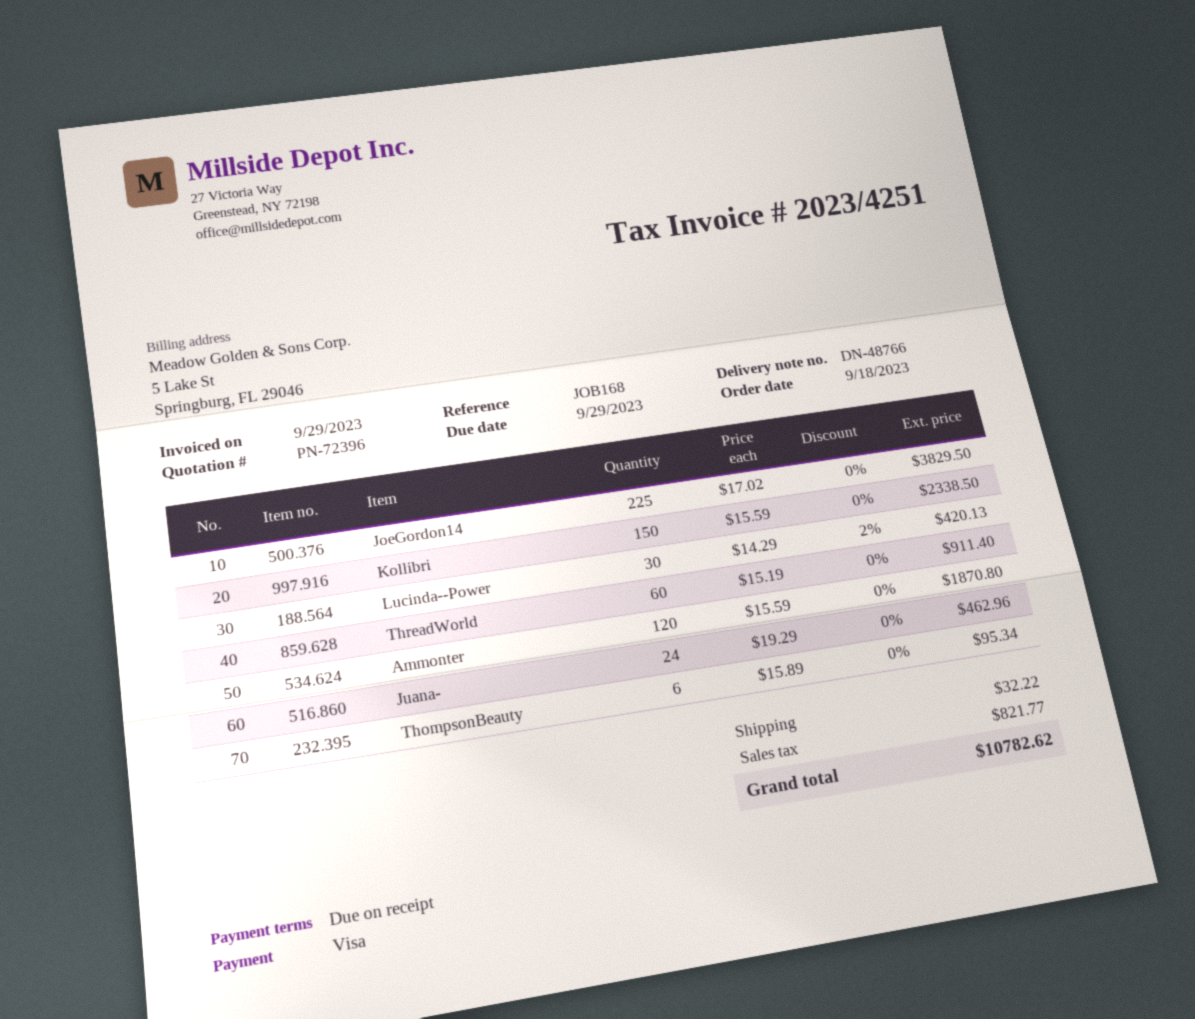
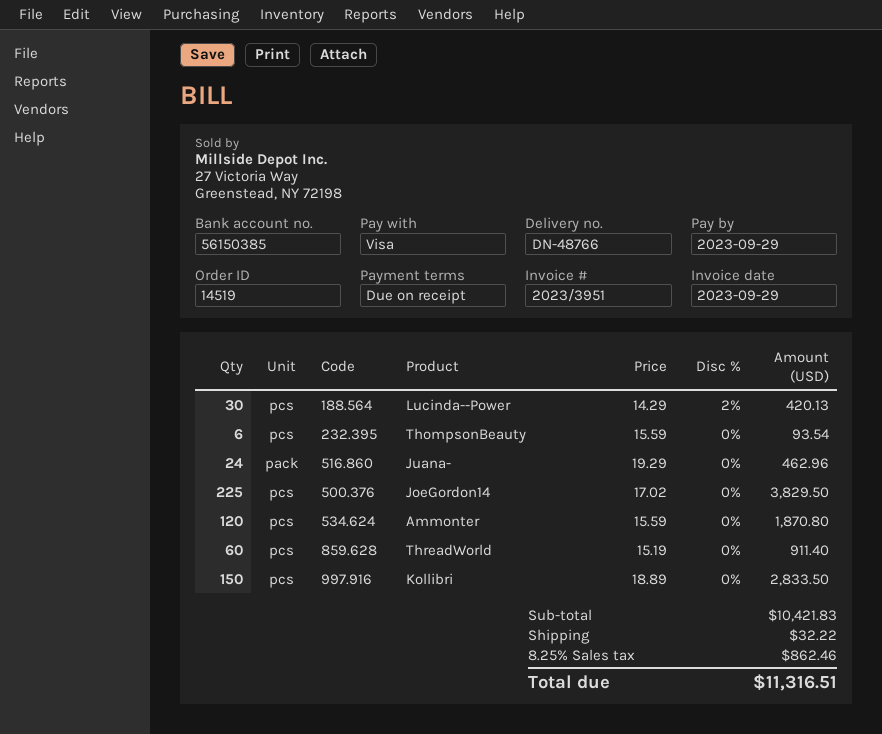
invoice number: 2023/4251 -> 2023/3951
Kollibri: 150 x 15.59 = 2338.50 -> 150 x 18.89 = 2833.50
ThompsonBeauty: 6 x 15.89 = 95.34 -> 6 x 15.59 = 93.54
tax: 821.77 -> 862.46
total: 10782.62 -> 11316.51

